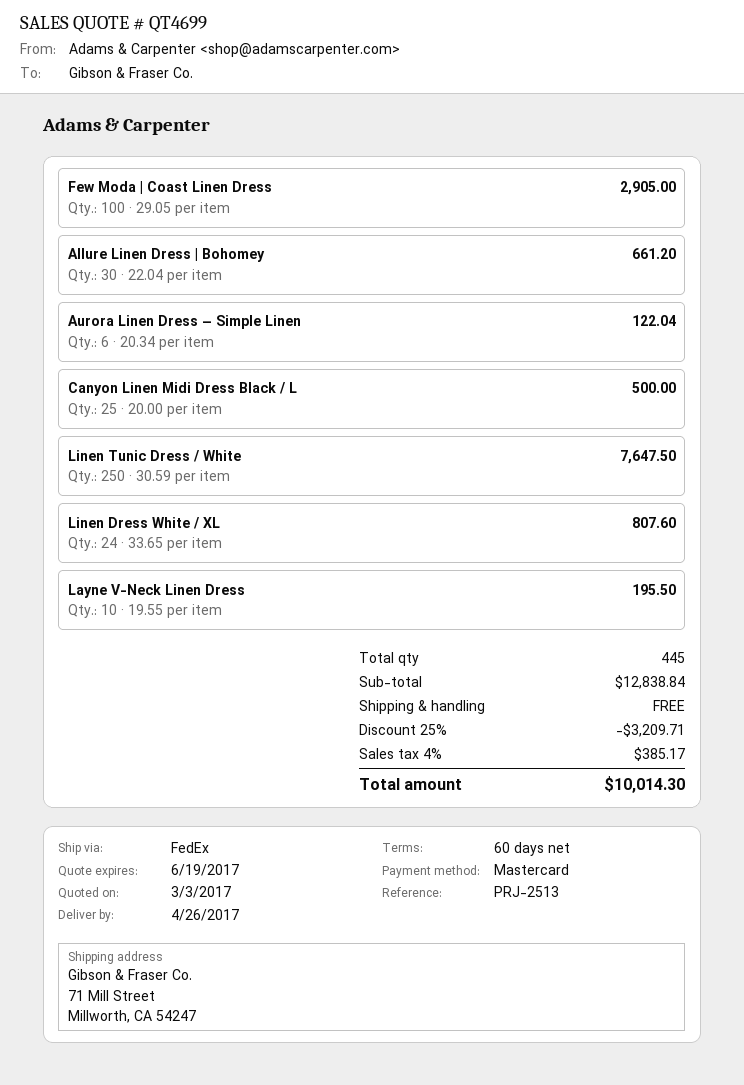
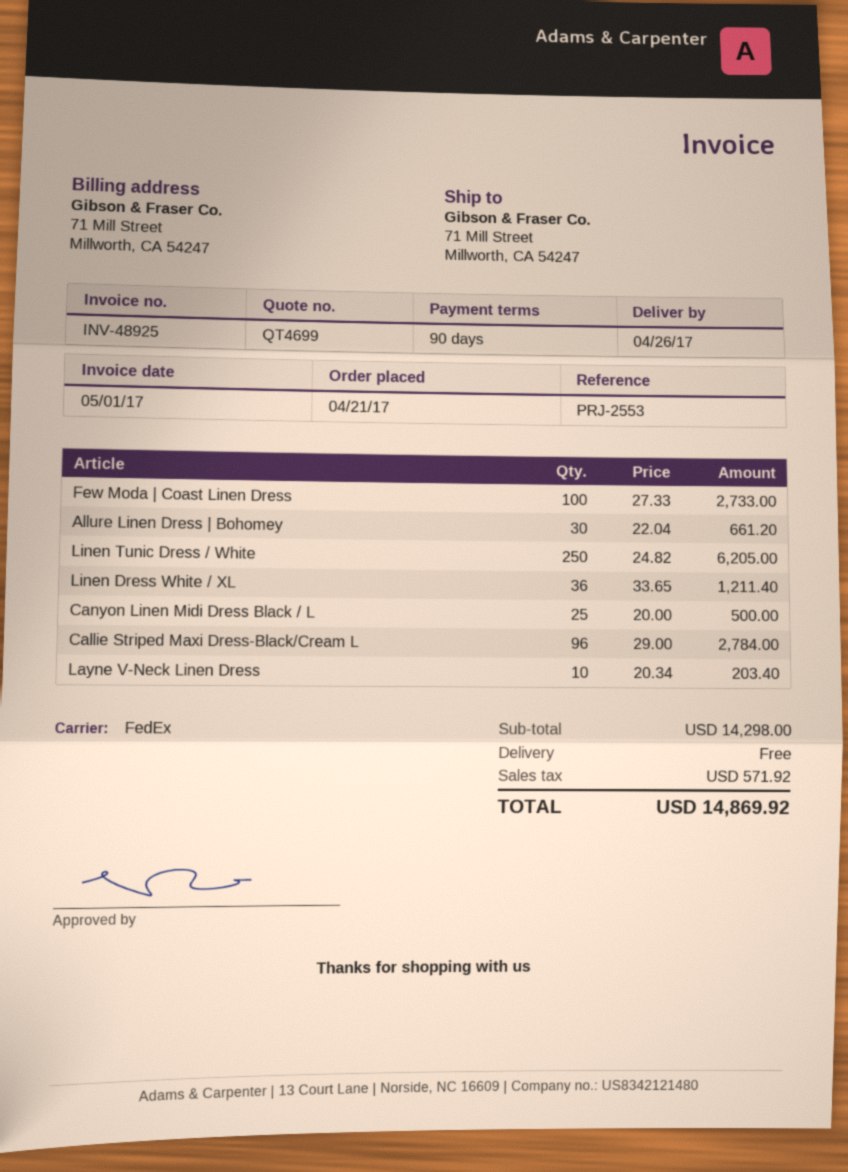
payment terms: 60 days -> 90 days
reference: PRJ-2513 -> PRJ-2553
Few Moda | Coast Linen Dress: 100 x 29.05 = 2905.00 -> 100 x 27.33 = 2733.00
Aurora Linen Dress – Simple Linen: 6 x 20.34 = 122.04 -> none
Linen Tunic Dress / White: 250 x 30.59 = 7647.50 -> 250 x 24.82 = 6205.00
Linen Dress White / XL: 24 x 33.65 = 807.60 -> 36 x 33.65 = 1211.40
Layne V-Neck Linen Dress: 10 x 19.55 = 195.50 -> 10 x 20.34 = 203.40
Callie Striped Maxi Dress-Black/Cream L: none -> 96 x 29.00 = 2784.00
subtotal: 12838.84 -> 14298.00
discount: 25% = 3209.71 -> none
tax: 385.17 -> 571.92
total: 10014.30 -> 14869.92

